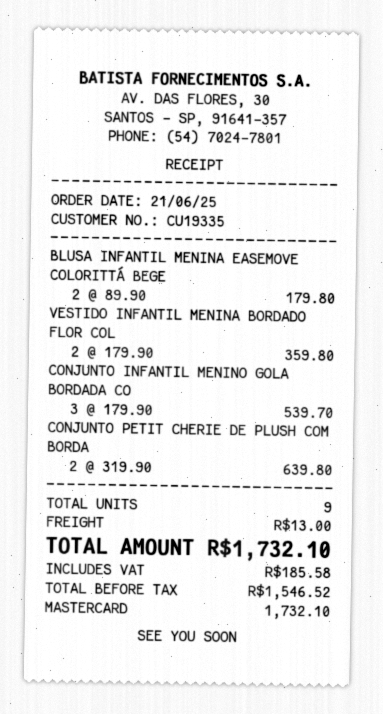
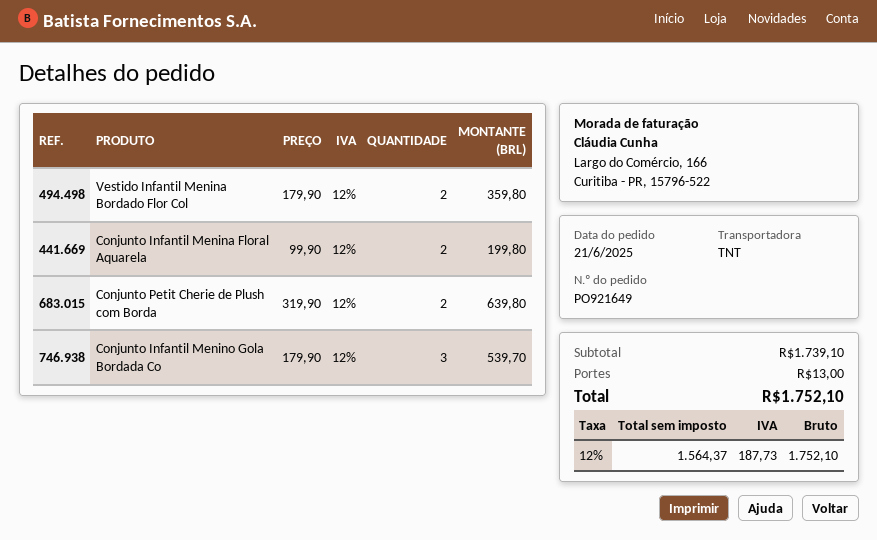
BLUSA INFANTIL MENINA EASEMOVE COLORITTÁ BEGE: 2 x 89.90 = 179.80 -> none
Conjunto Infantil Menina Floral Aquarela: none -> 2 x 99.90 = 199.80
net: 1546.52 -> 1564.37
tax: 185.58 -> 187.73
total: 1732.10 -> 1752.10

